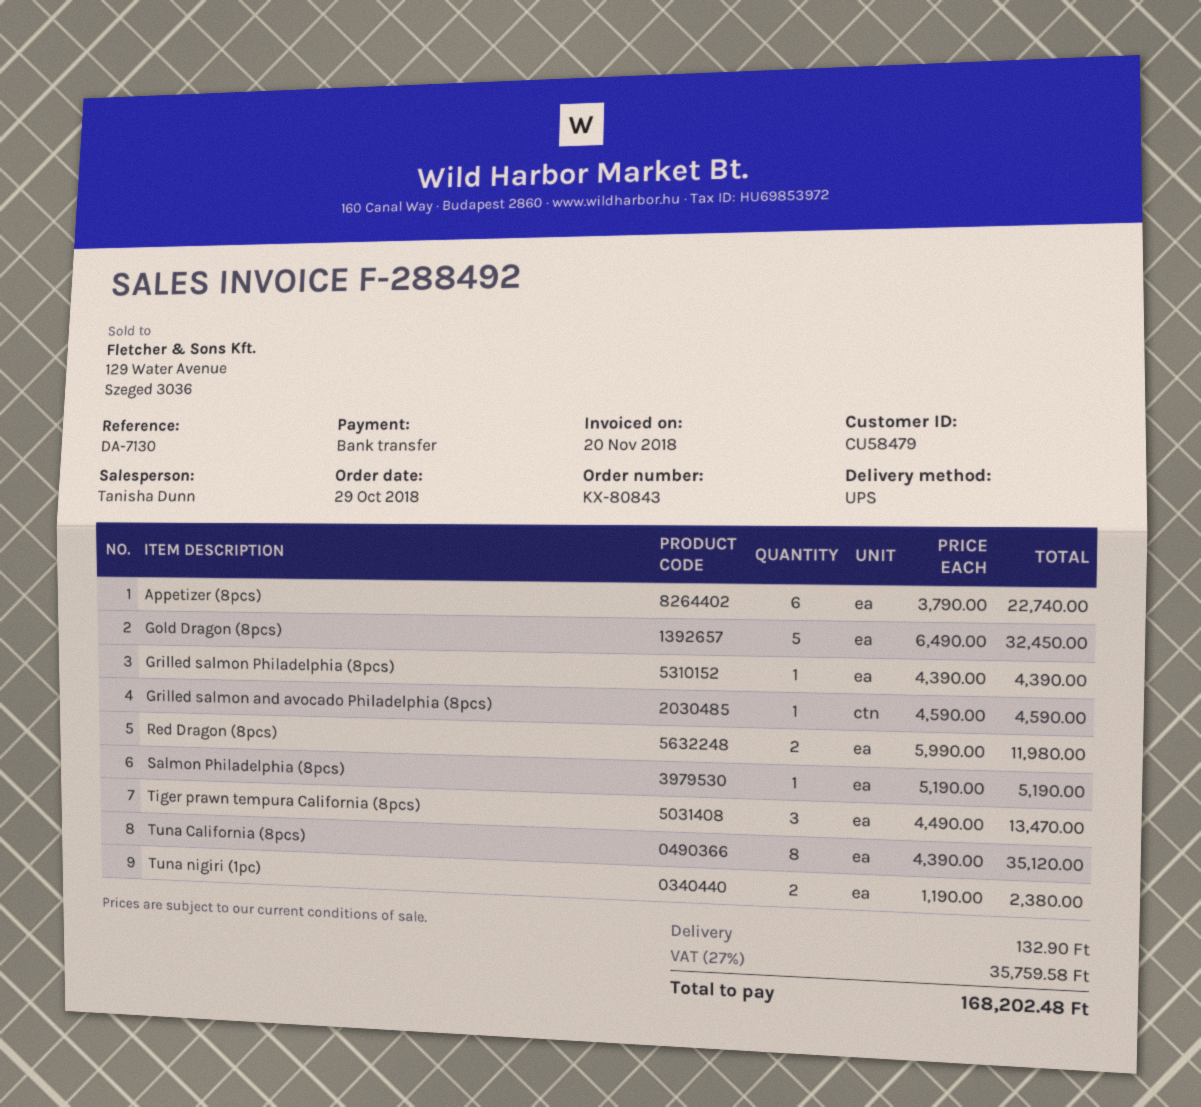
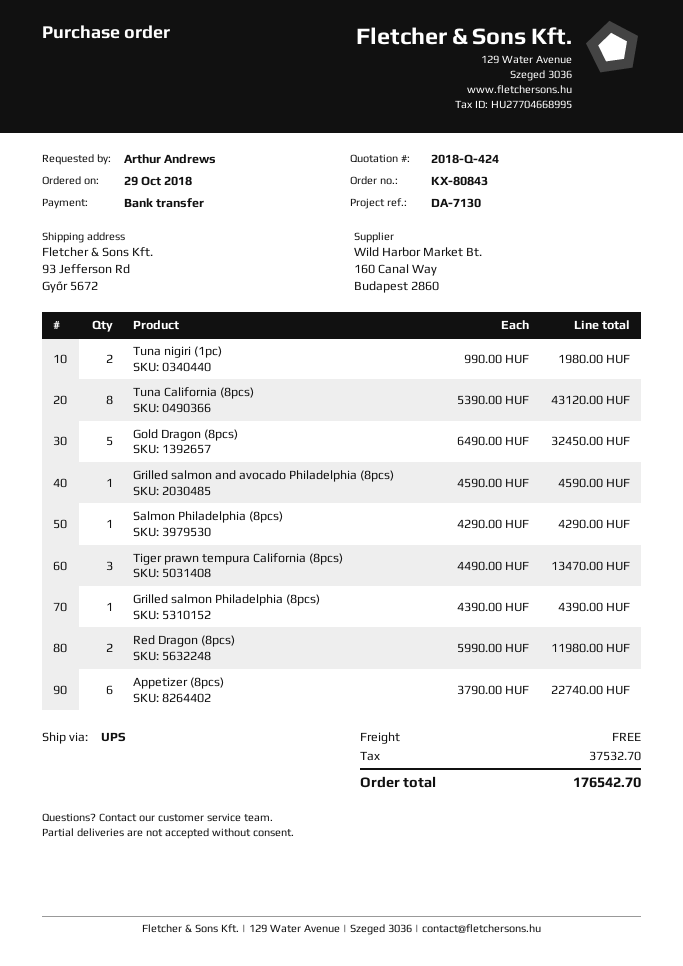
Salmon Philadelphia (8pcs): 1 x 5190.00 = 5190.00 -> 1 x 4290.00 = 4290.00
Tuna California (8pcs): 8 x 4390.00 = 35120.00 -> 8 x 5390.00 = 43120.00
Tuna nigiri (1pc): 2 x 1190.00 = 2380.00 -> 2 x 990.00 = 1980.00
shipping: 132.90 -> 0.00
tax: 35759.58 -> 37532.70
total: 168202.48 -> 176542.70

